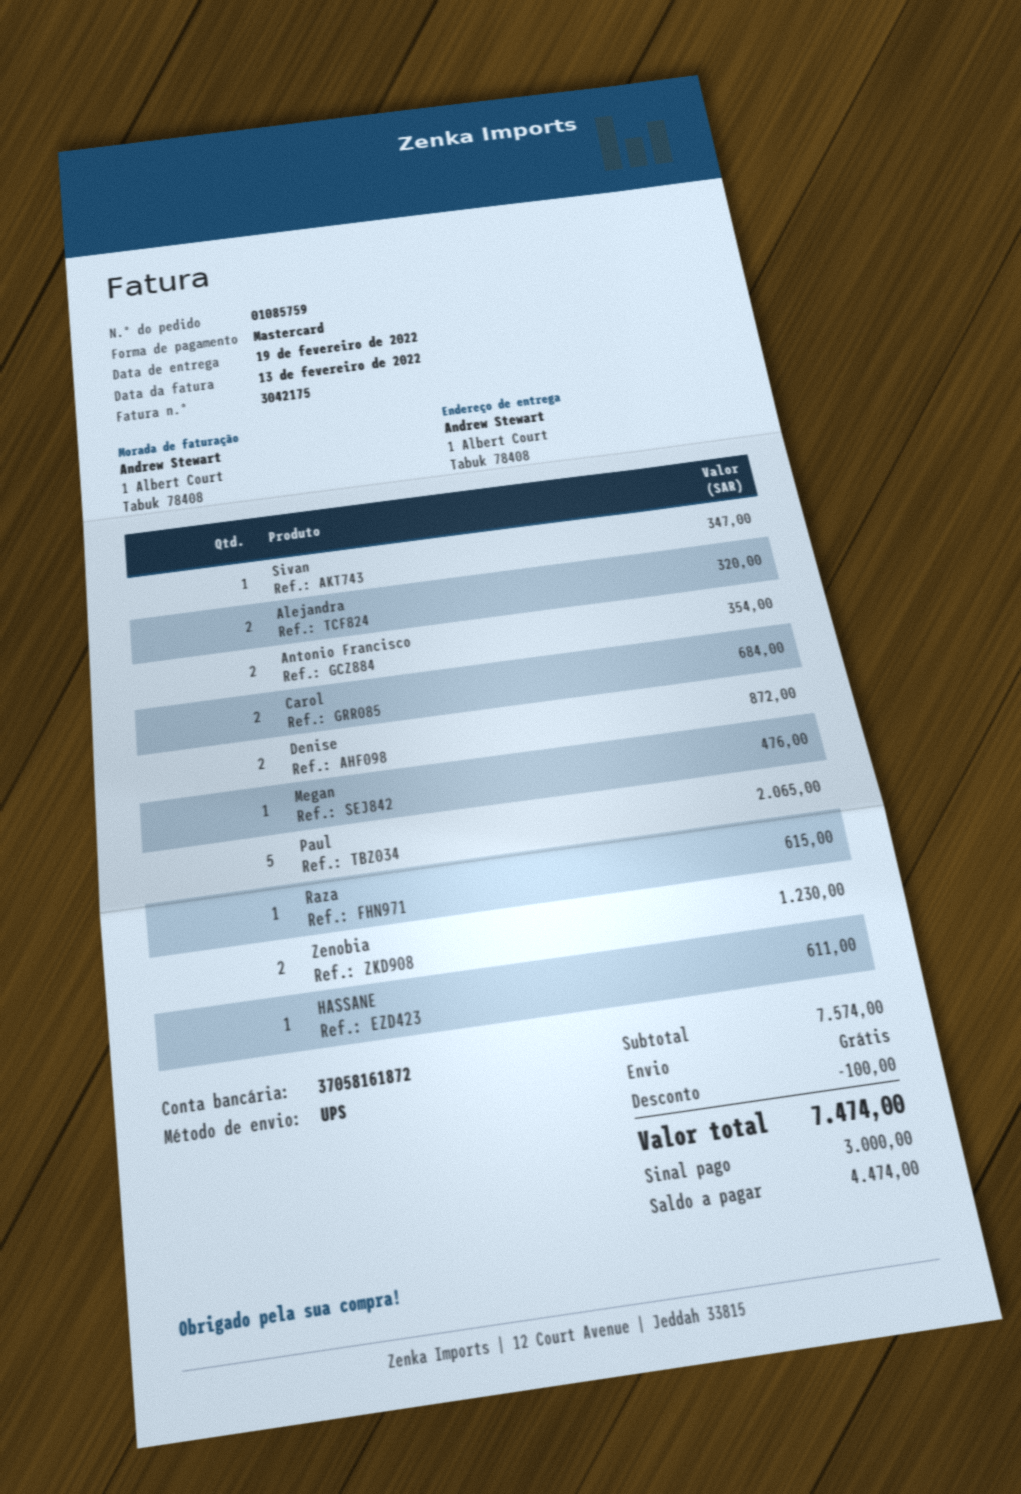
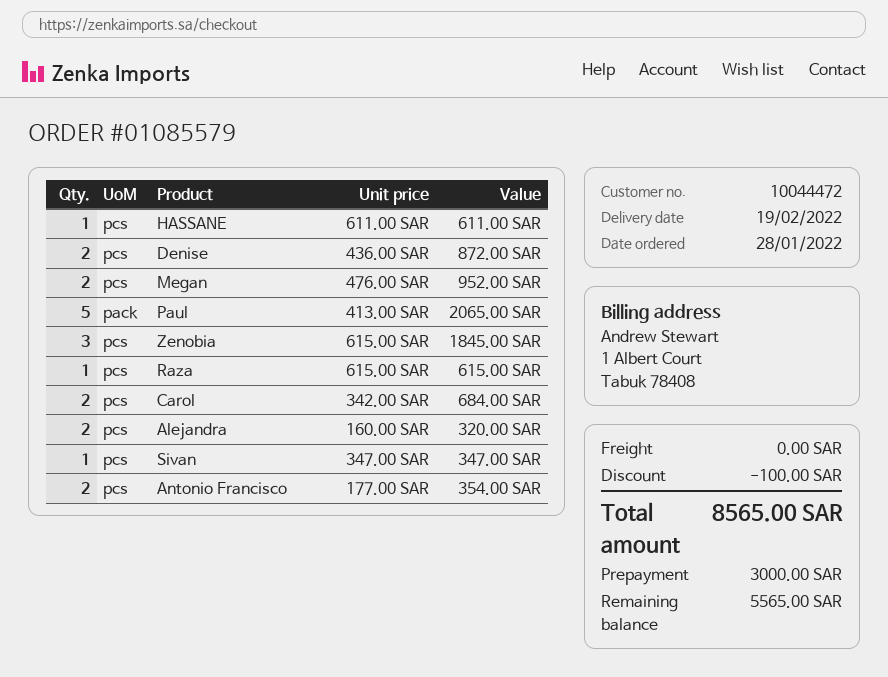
order number: 01085759 -> 01085579
Megan: 1 for 476.00 -> 2 for 952.00
Zenobia: 2 for 1230.00 -> 3 for 1845.00
total: 7474.00 -> 8565.00
balance: 4474.00 -> 5565.00

